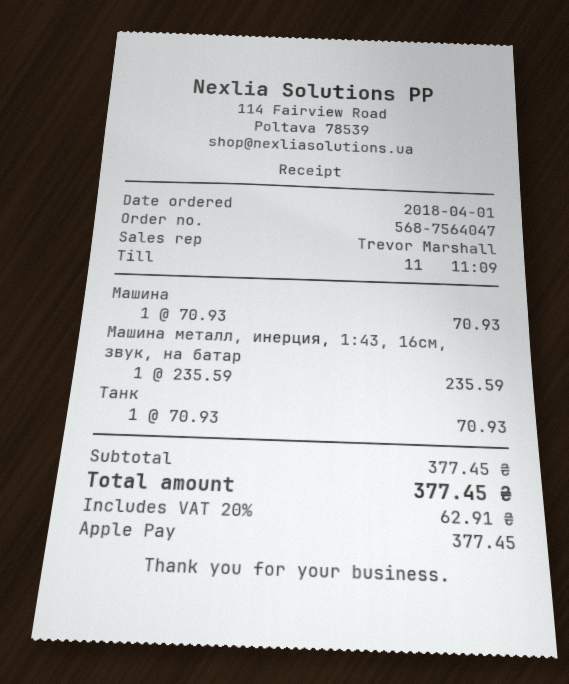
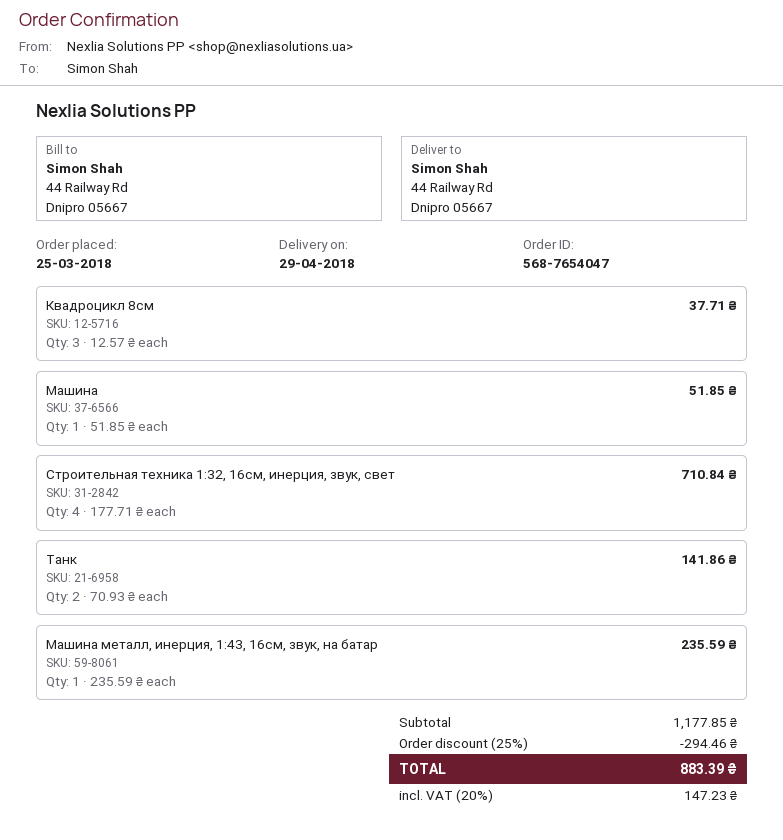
order number: 568-7564047 -> 568-7654047
order date: 2018-04-01 -> 2018-03-25
Машина: 1 x 70.93 = 70.93 -> 1 x 51.85 = 51.85
Танк: 1 x 70.93 = 70.93 -> 2 x 70.93 = 141.86
Квадроцикл 8см: none -> 3 x 12.57 = 37.71
Строительная техника 1:32, 16см, инерция, звук, свет: none -> 4 x 177.71 = 710.84
subtotal: 377.45 -> 1177.85
discount: none -> 25% = 294.46
tax: 20% = 62.91 -> 20% = 147.23
total: 377.45 -> 883.39

